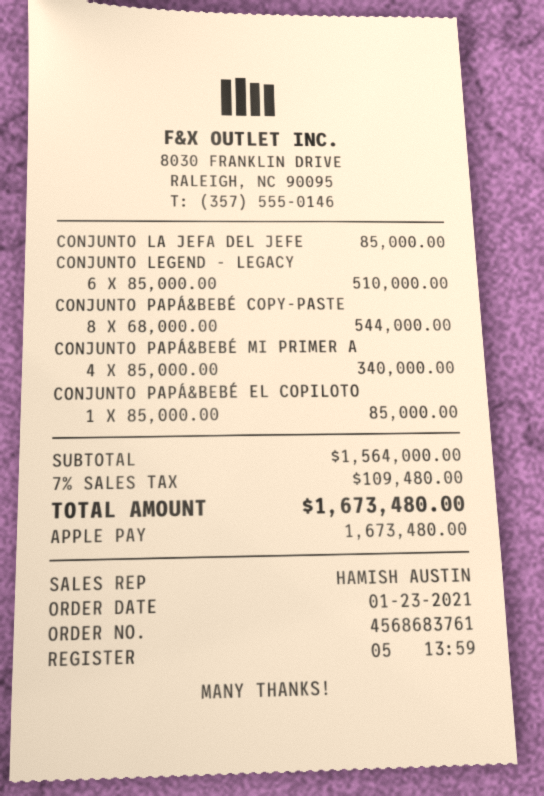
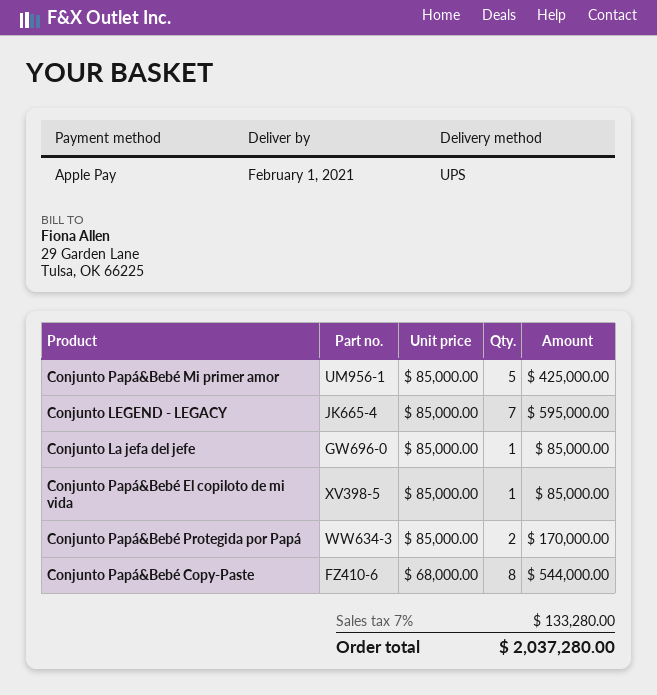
CONJUNTO LEGEND - LEGACY: 6 x 85000.00 = 510000.00 -> 7 x 85000.00 = 595000.00
CONJUNTO PAPÁ&BEBÉ MI PRIMER A: 4 x 85000.00 = 340000.00 -> 5 x 85000.00 = 425000.00
Conjunto Papá&Bebé Protegida por Papá: none -> 2 x 85000.00 = 170000.00
tax: 7% = 109480.00 -> 7% = 133280.00
total: 1673480.00 -> 2037280.00

